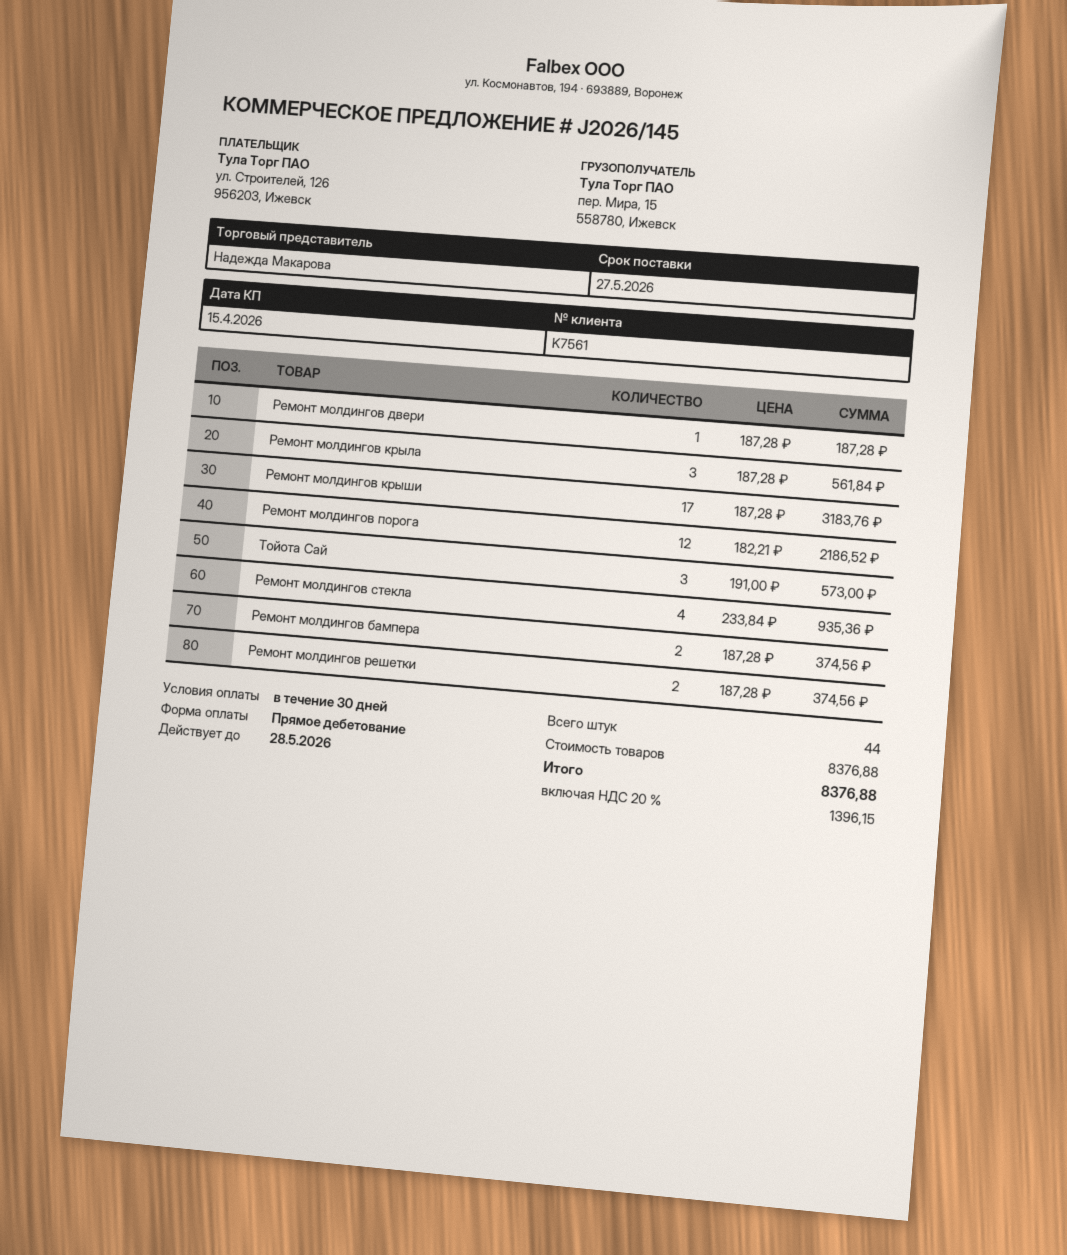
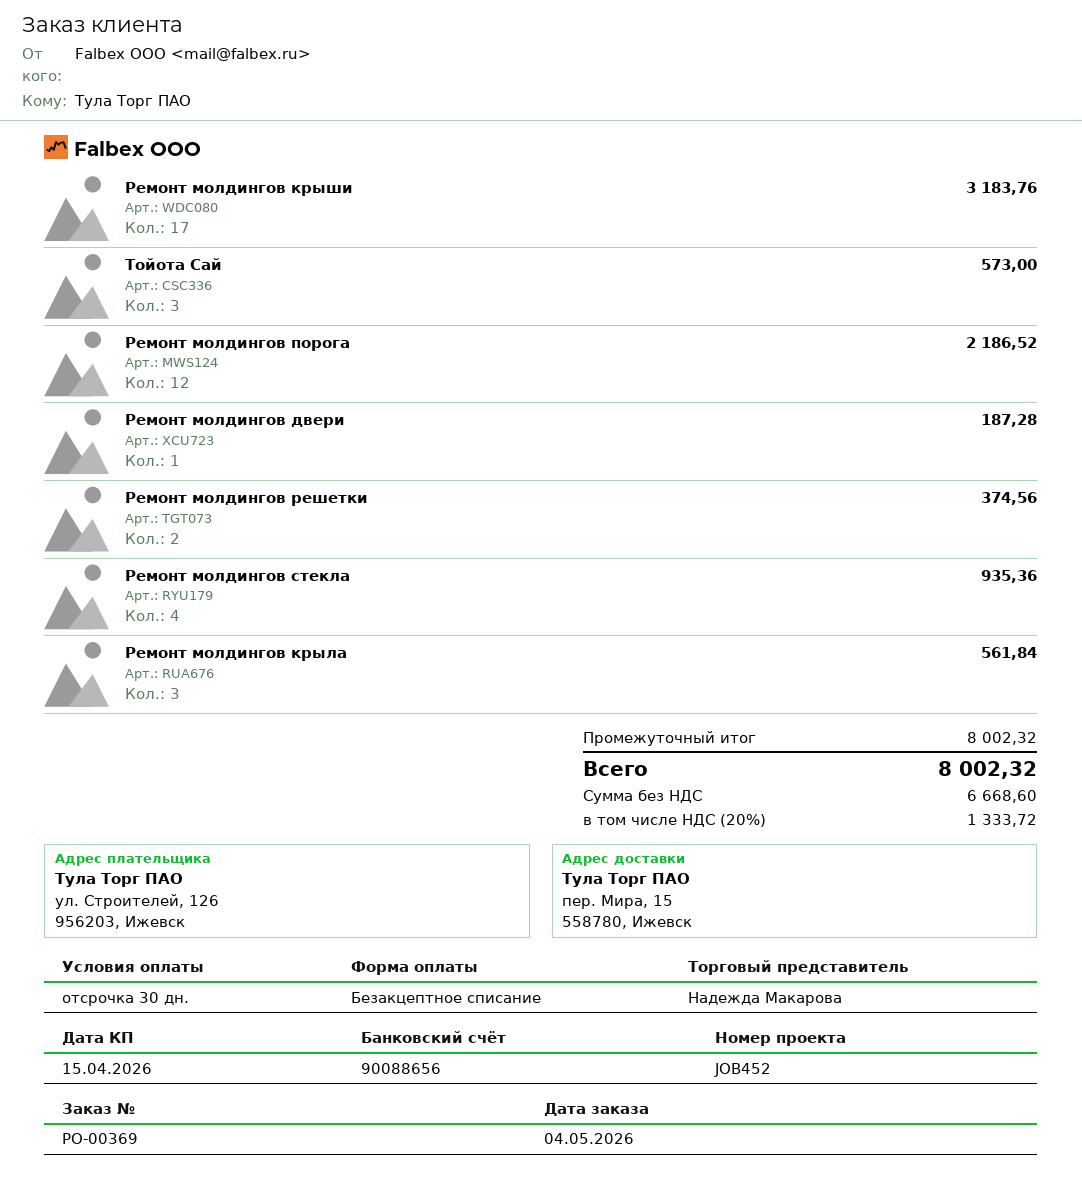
Ремонт молдингов бампера: 2 for 374.56 -> none
subtotal: 8376.88 -> 8002.32
tax: 20% = 1396.15 -> 20% = 1333.72
total: 8376.88 -> 8002.32

